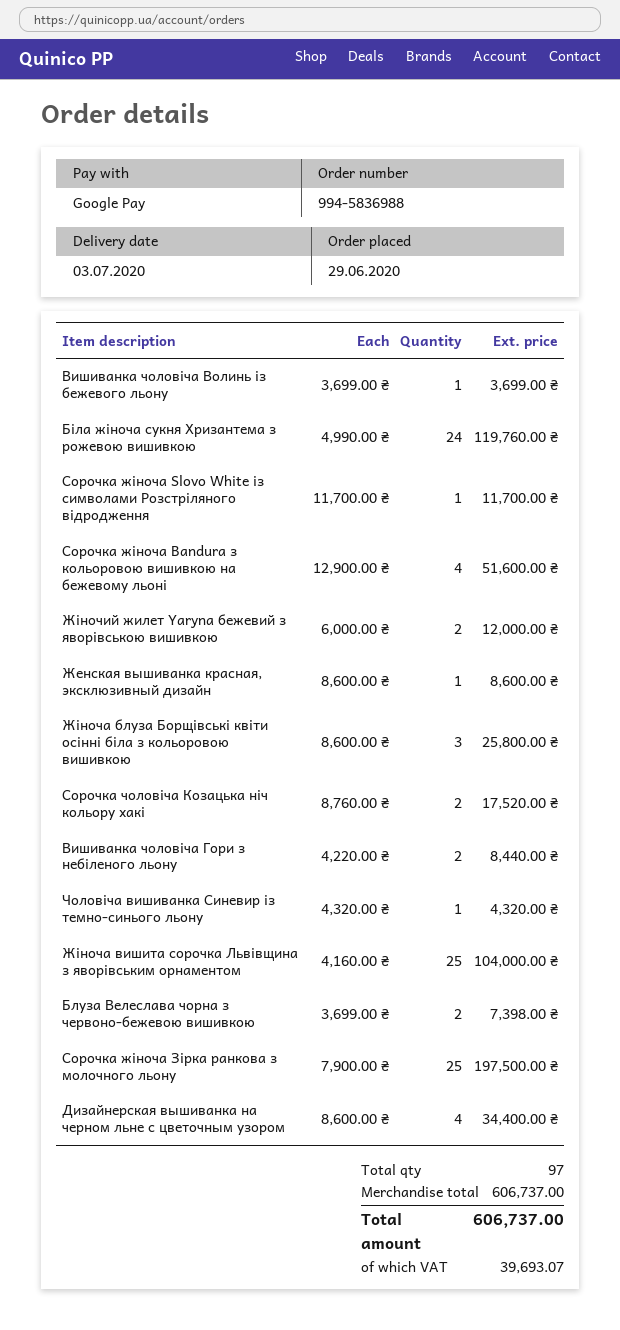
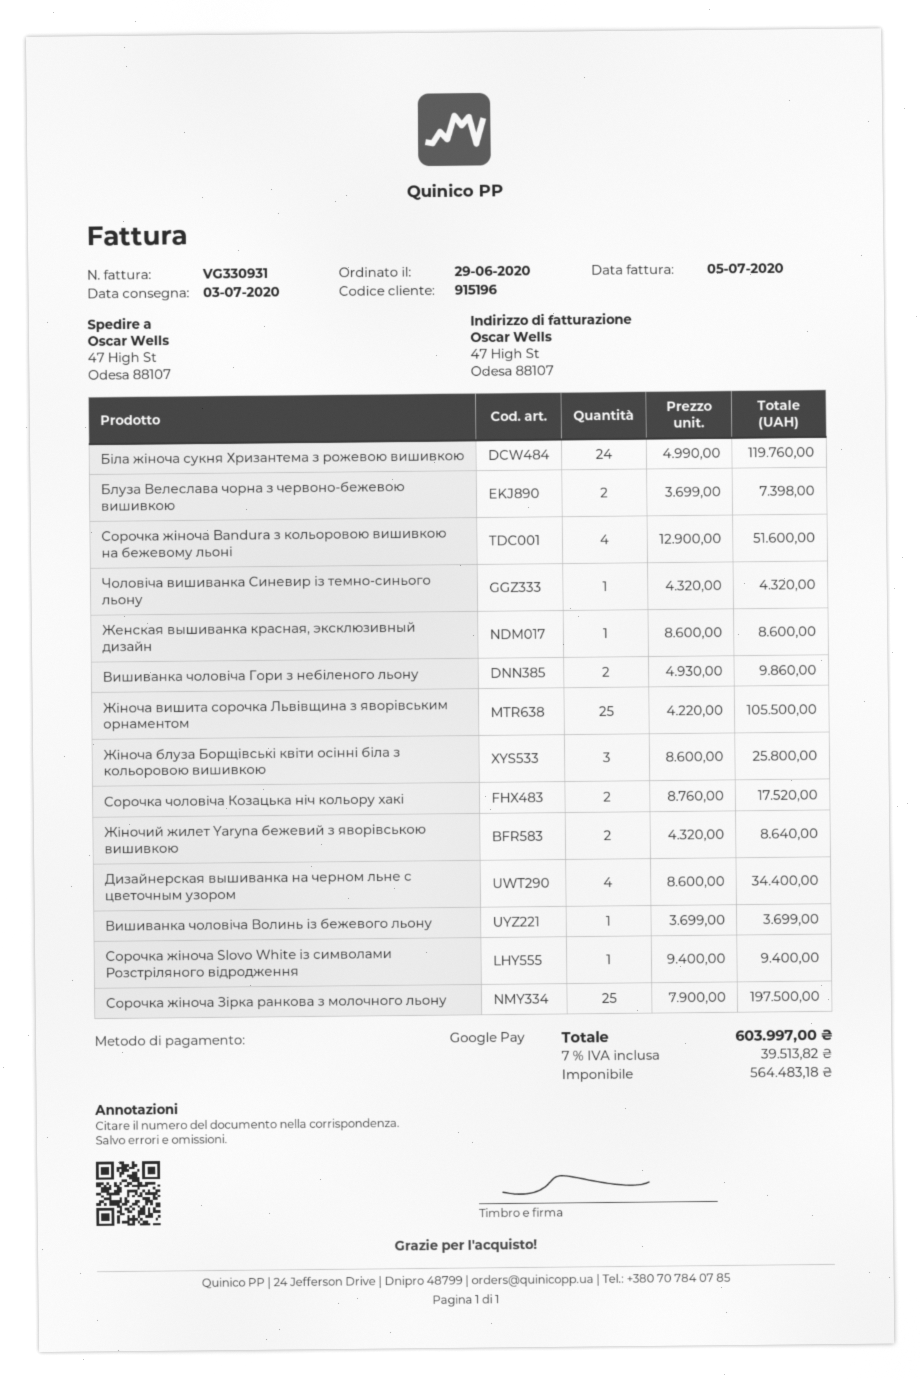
Сорочка жіноча Slovo White із символами Розстріляного відродження: 1 x 11700.00 = 11700.00 -> 1 x 9400.00 = 9400.00
Жіночий жилет Yaryna бежевий з яворівською вишивкою: 2 x 6000.00 = 12000.00 -> 2 x 4320.00 = 8640.00
Вишиванка чоловіча Гори з небіленого льону: 2 x 4220.00 = 8440.00 -> 2 x 4930.00 = 9860.00
Жіноча вишита сорочка Львівщина з яворівським орнаментом: 25 x 4160.00 = 104000.00 -> 25 x 4220.00 = 105500.00
tax: 39693.07 -> 39513.82
total: 606737.00 -> 603997.00

